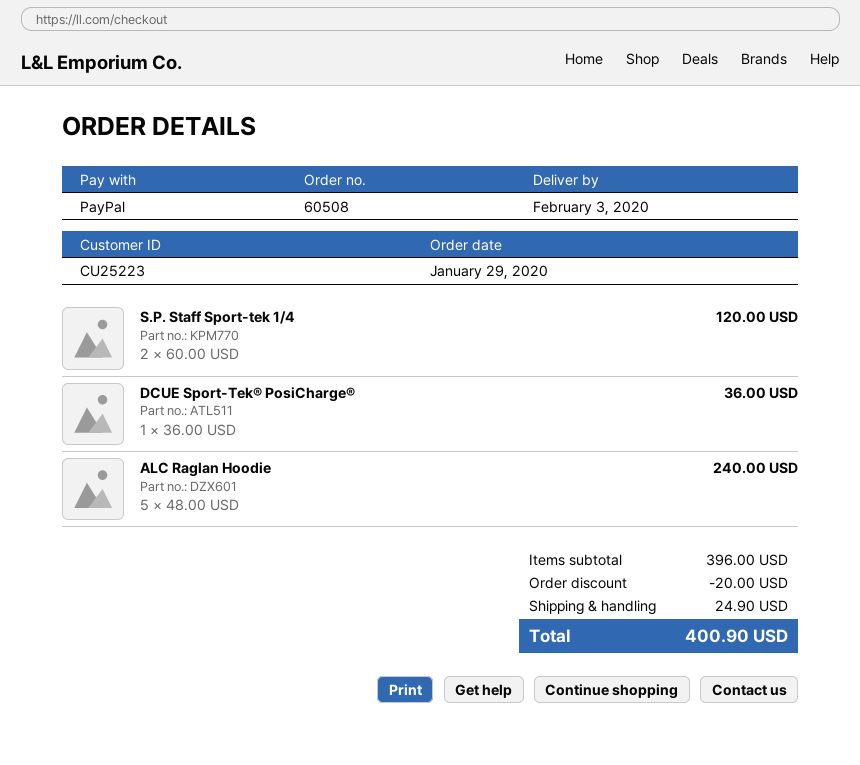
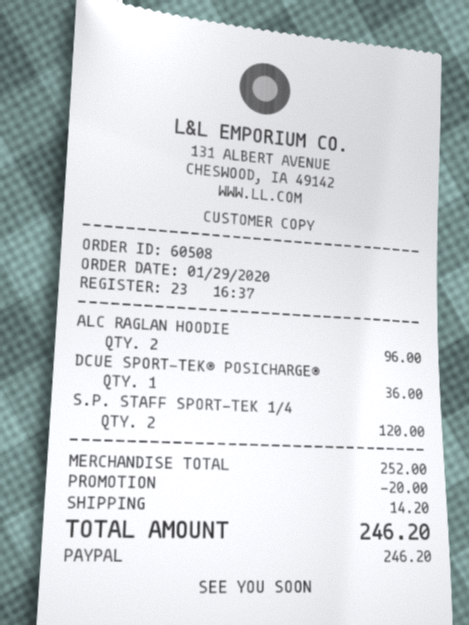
ALC Raglan Hoodie: 5 for 240.00 -> 2 for 96.00
subtotal: 396.00 -> 252.00
shipping: 24.90 -> 14.20
total: 400.90 -> 246.20

